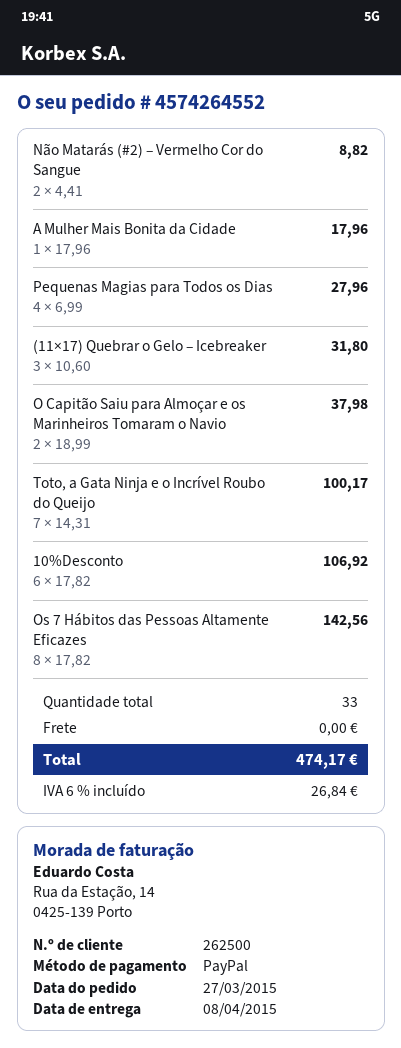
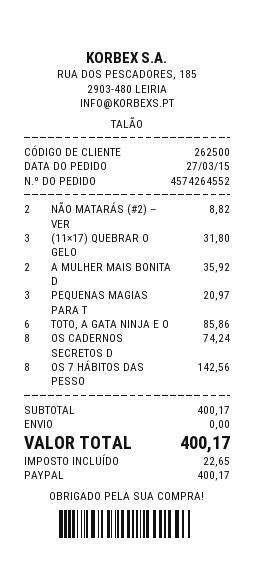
A Mulher Mais Bonita da Cidade: 1 for 17.96 -> 2 for 35.92
Pequenas Magias para Todos os Dias: 4 for 27.96 -> 3 for 20.97
O Capitão Saiu para Almoçar e os Marinheiros Tomaram o Navio: 2 for 37.98 -> none
Toto, a Gata Ninja e o Incrível Roubo do Queijo: 7 for 100.17 -> 6 for 85.86
10%Desconto: 6 for 106.92 -> none
OS CADERNOS SECRETOS D: none -> 8 for 74.24
tax: 26.84 -> 22.65
total: 474.17 -> 400.17

